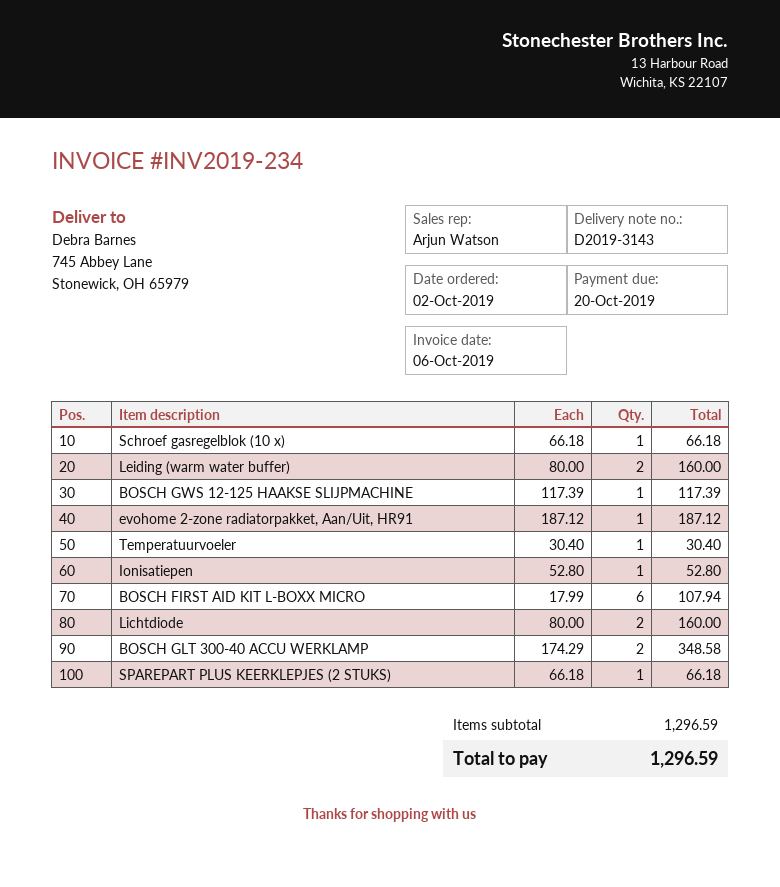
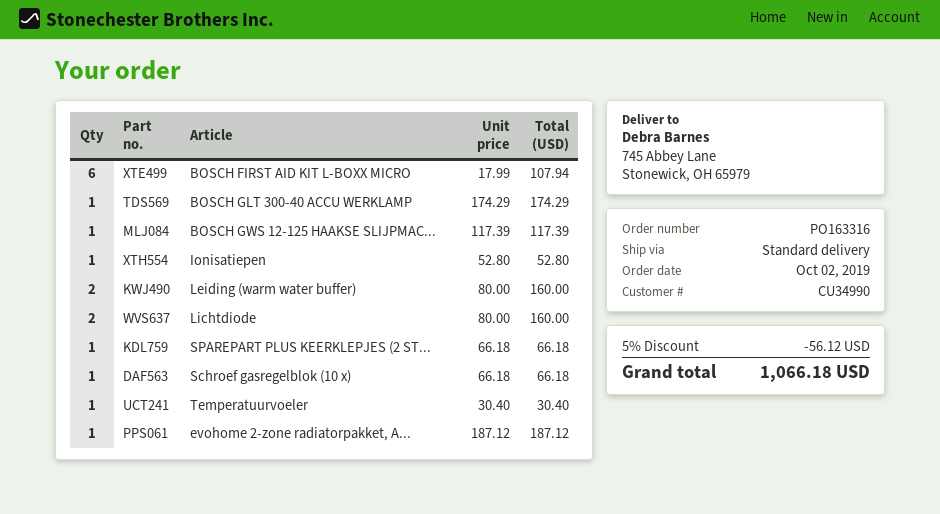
BOSCH GLT 300-40 ACCU WERKLAMP: 2 x 174.29 = 348.58 -> 1 x 174.29 = 174.29
discount: none -> 5% = 56.12
total: 1296.59 -> 1066.18

